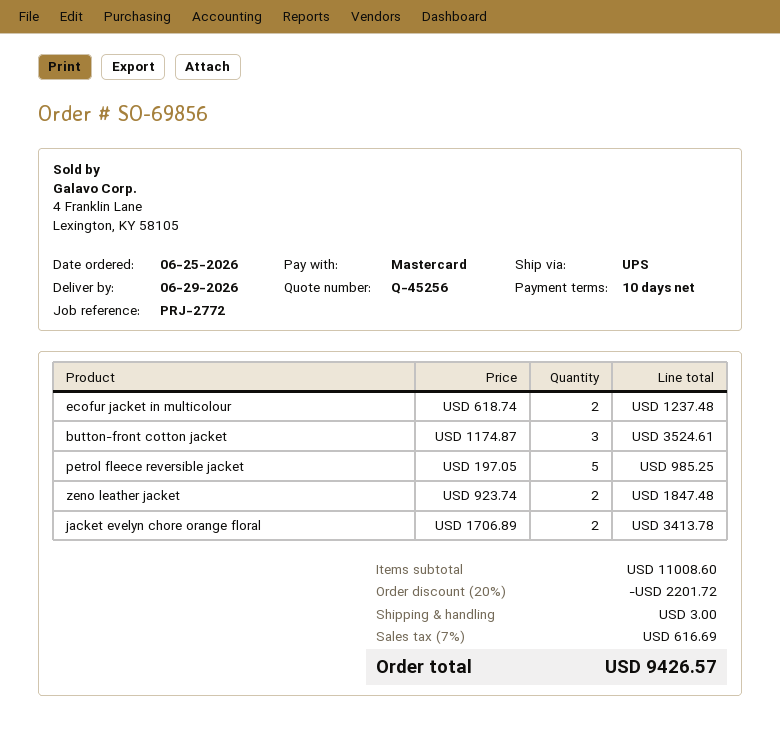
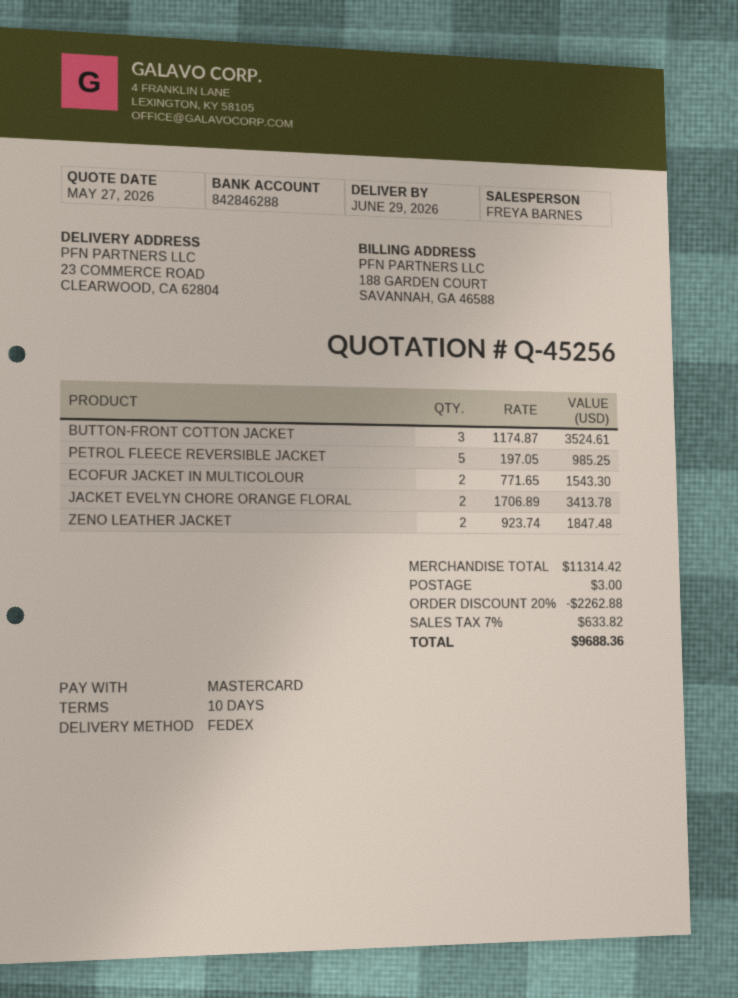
shipping method: UPS -> FedEx
ecofur jacket in multicolour: 2 x 618.74 = 1237.48 -> 2 x 771.65 = 1543.30
subtotal: 11008.60 -> 11314.42
discount: 20% = 2201.72 -> 20% = 2262.88
tax: 7% = 616.69 -> 7% = 633.82
total: 9426.57 -> 9688.36

